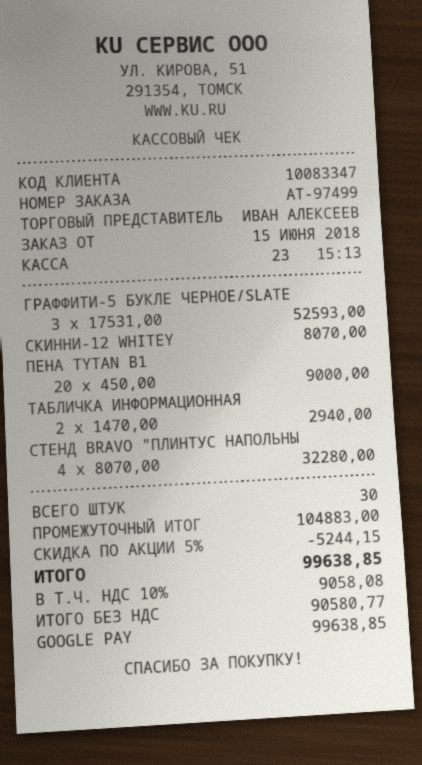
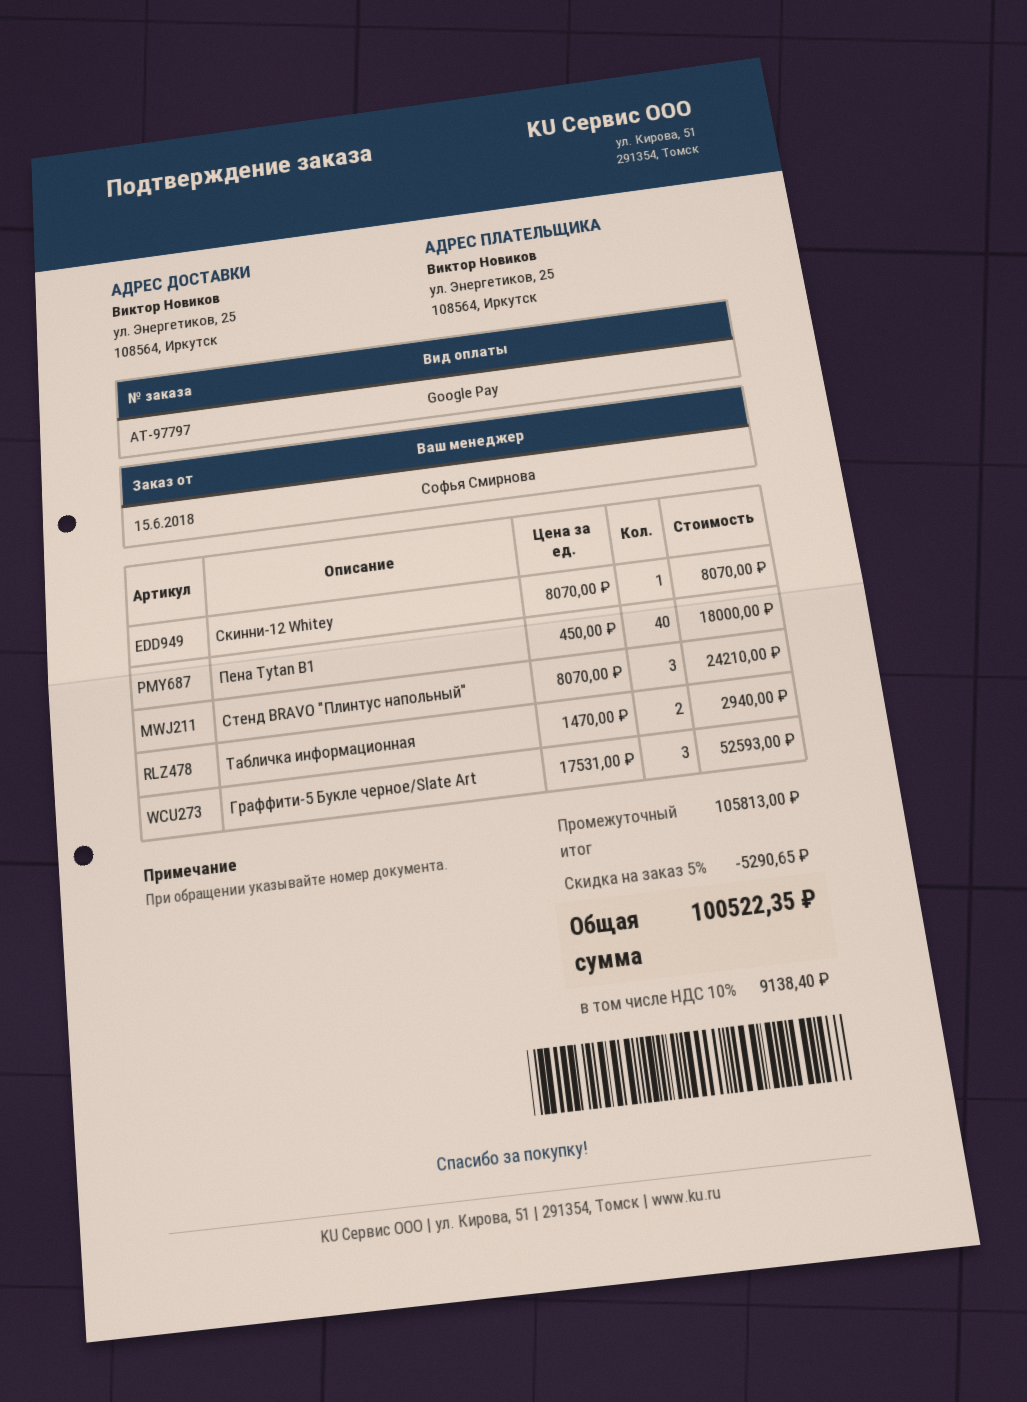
order number: AT-97499 -> AT-97797
sales rep: ИВАН АЛЕКСЕЕВ -> Софья Смирнова
ПЕНА TYTAN В1: 20 x 450.00 = 9000.00 -> 40 x 450.00 = 18000.00
СТЕНД BRAVO "ПЛИНТУС НАПОЛЬНЫ: 4 x 8070.00 = 32280.00 -> 3 x 8070.00 = 24210.00
subtotal: 104883.00 -> 105813.00
discount: 5% = 5244.15 -> 5% = 5290.65
tax: 10% = 9058.08 -> 10% = 9138.40
total: 99638.85 -> 100522.35

